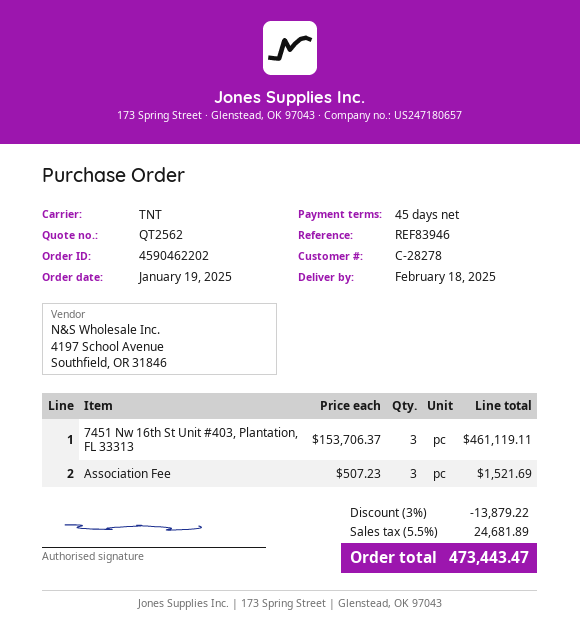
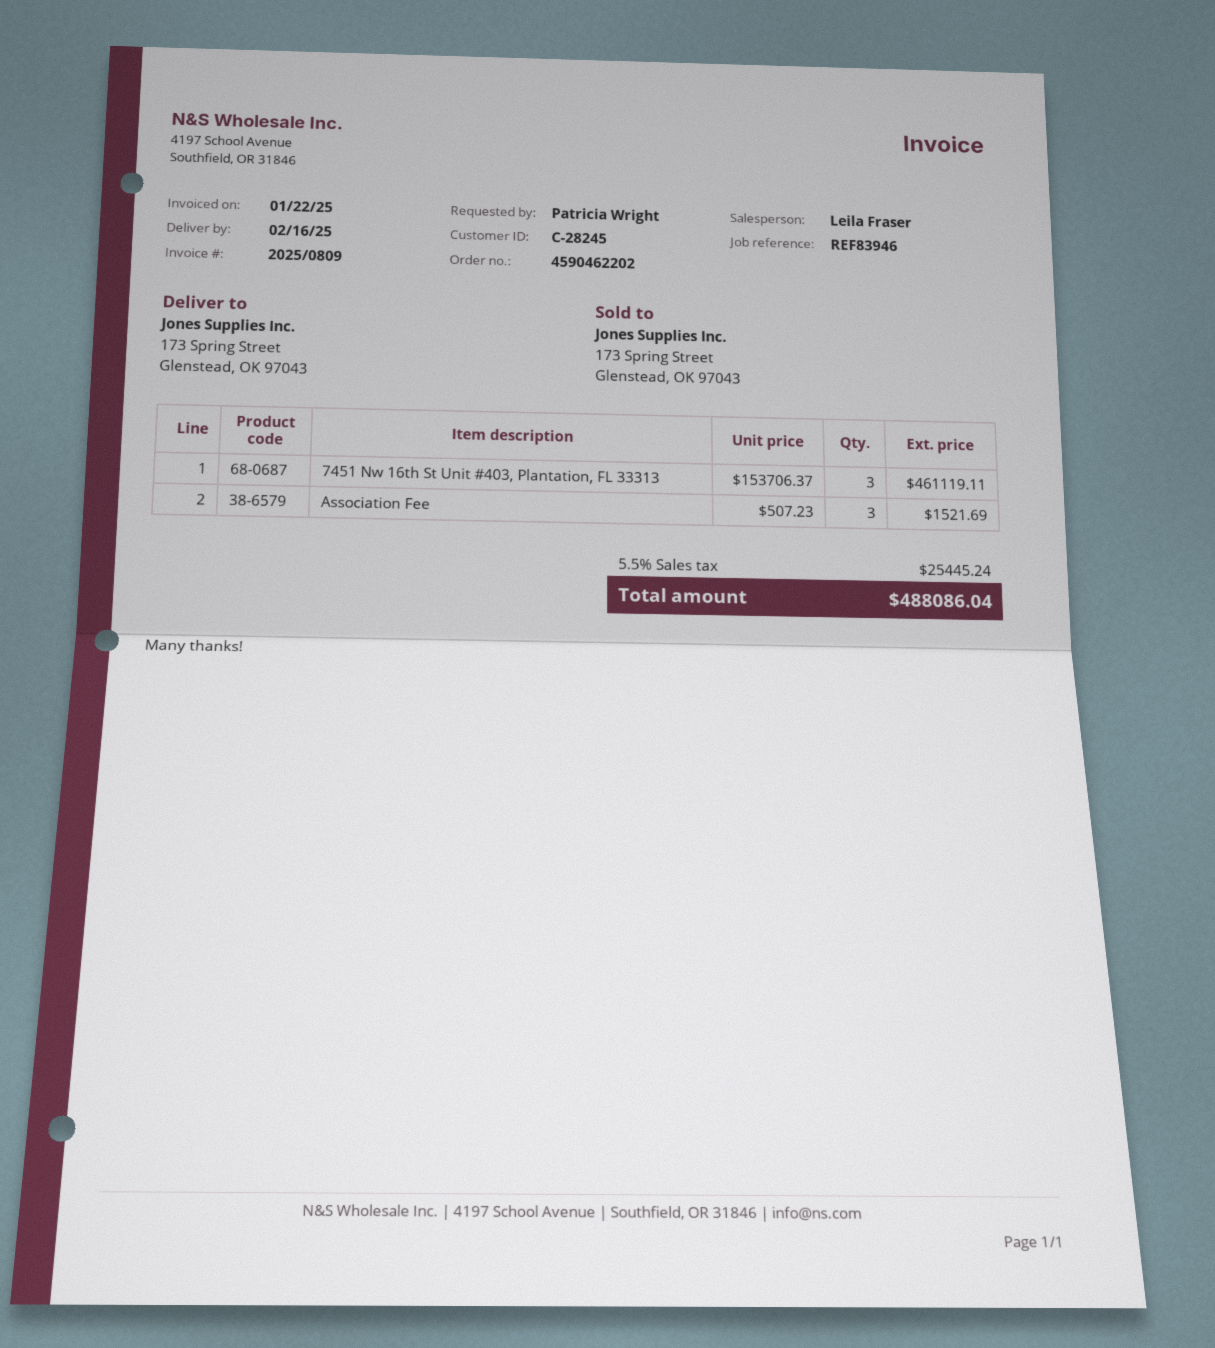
delivery date: 2025-02-18 -> 2025-02-16
customer number: C-28278 -> C-28245
discount: 3% = 13879.22 -> none
tax: 5.5% = 24681.89 -> 5.5% = 25445.24
total: 473443.47 -> 488086.04

